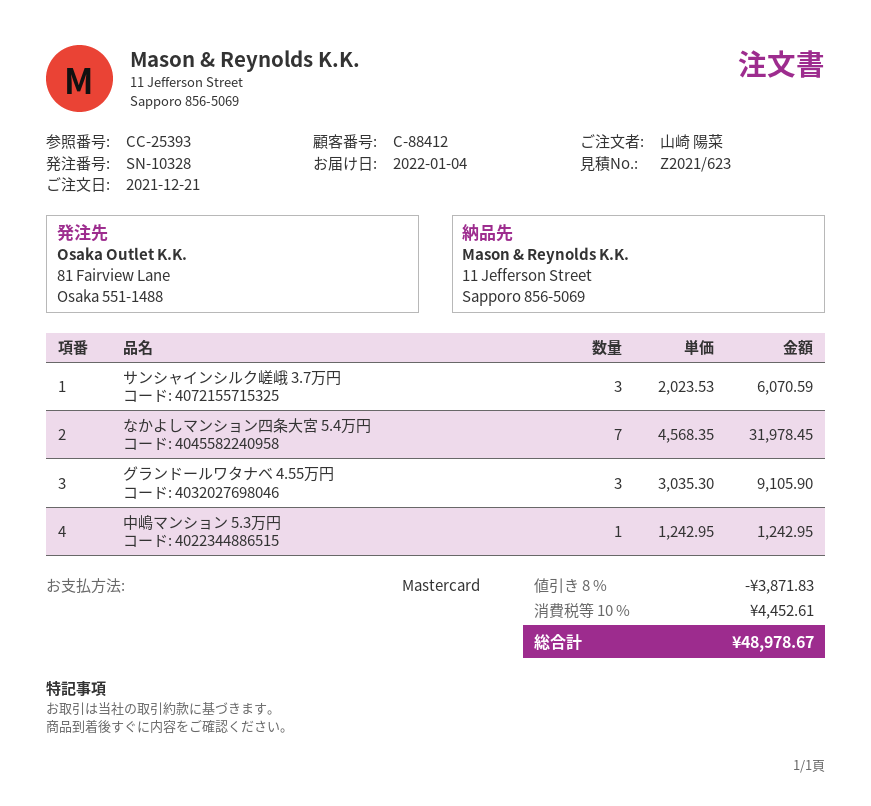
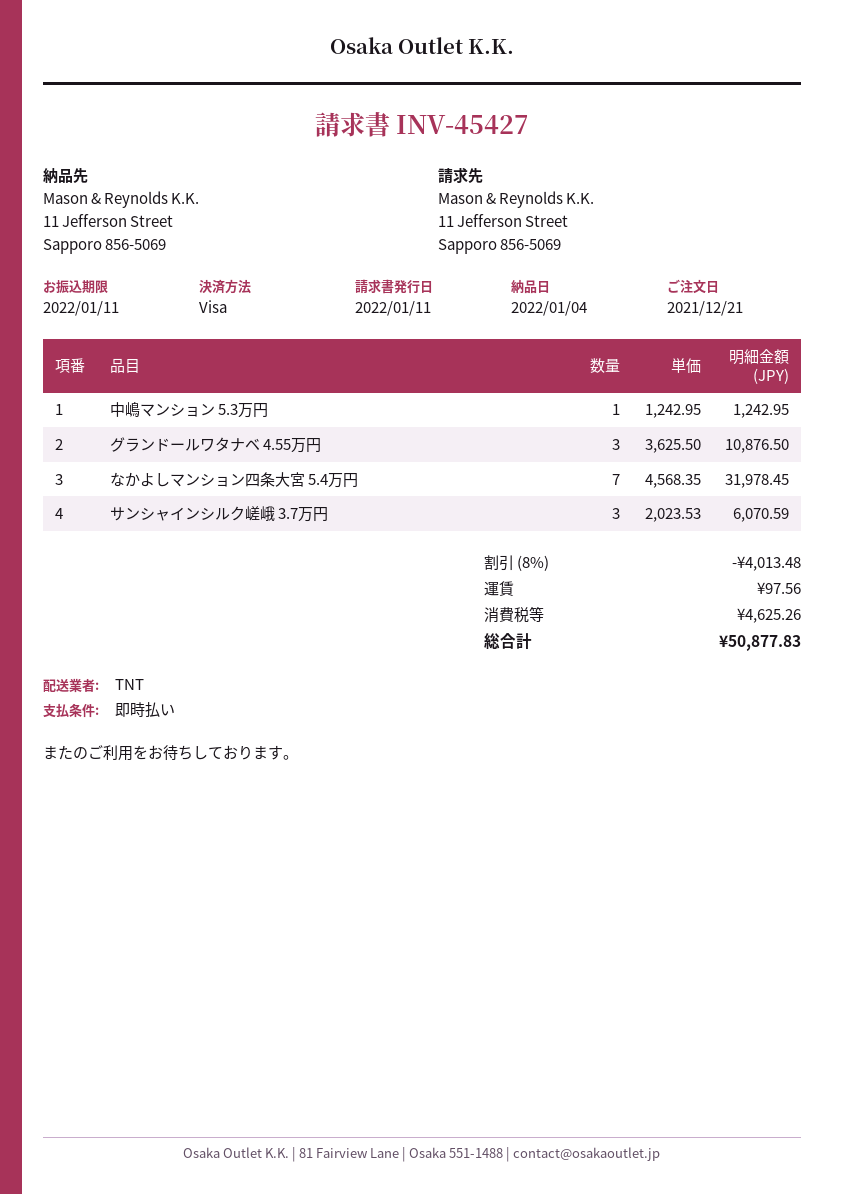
payment method: Mastercard -> Visa
グランドールワタナベ 4.55万円: 3 x 3035.30 = 9105.90 -> 3 x 3625.50 = 10876.50
discount: 8% = 3871.83 -> 8% = 4013.48
shipping: none -> 97.56
tax: 4452.61 -> 4625.26
total: 48978.67 -> 50877.83

